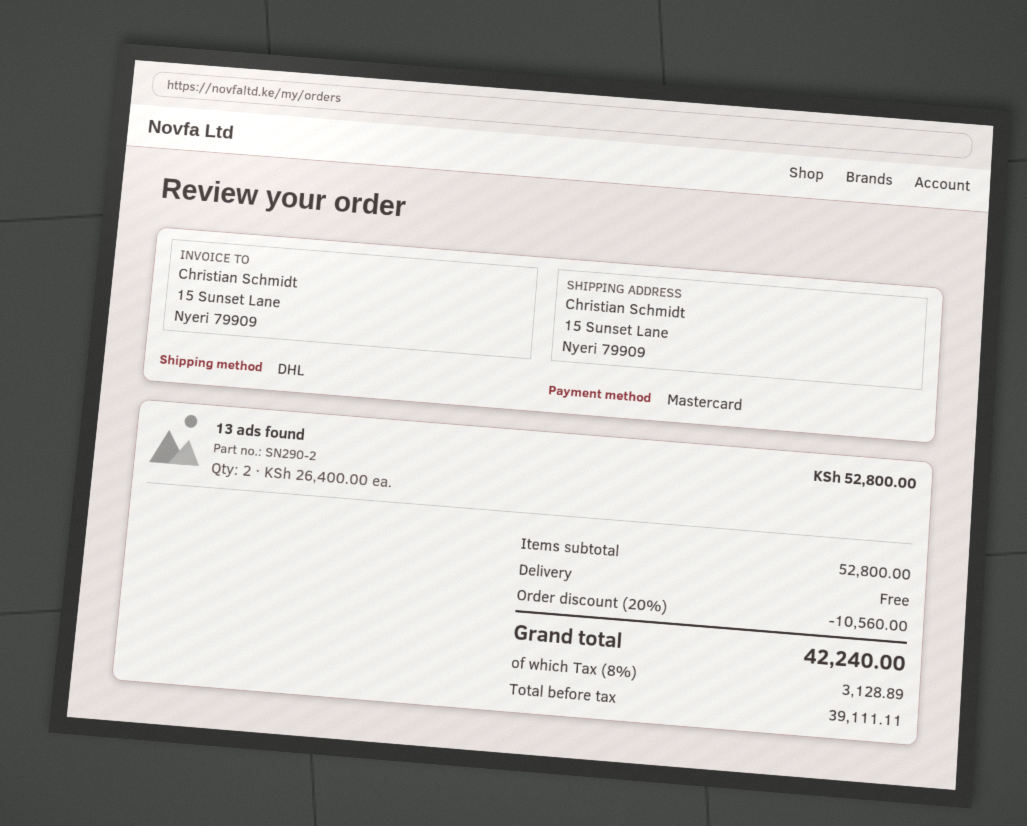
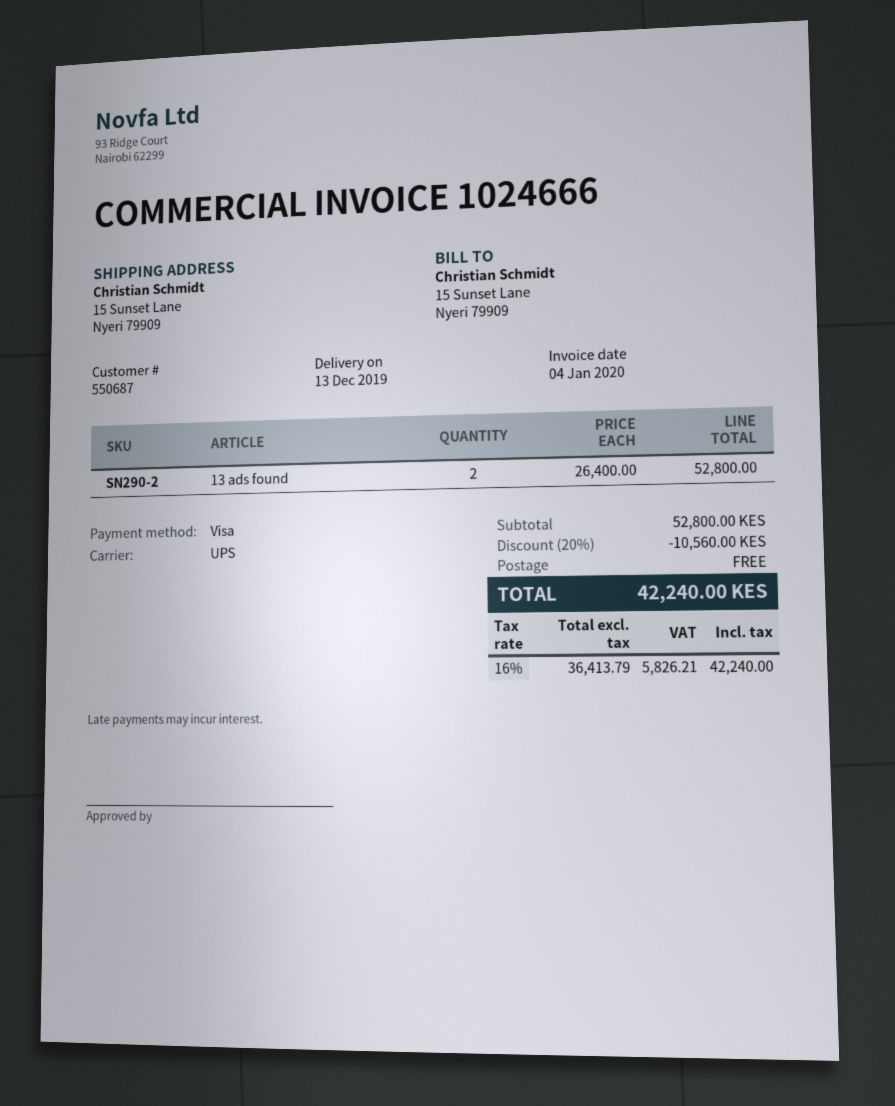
payment method: Mastercard -> Visa
shipping method: DHL -> UPS
net: 39111.11 -> 36413.79
tax: 8% = 3128.89 -> 16% = 5826.21

